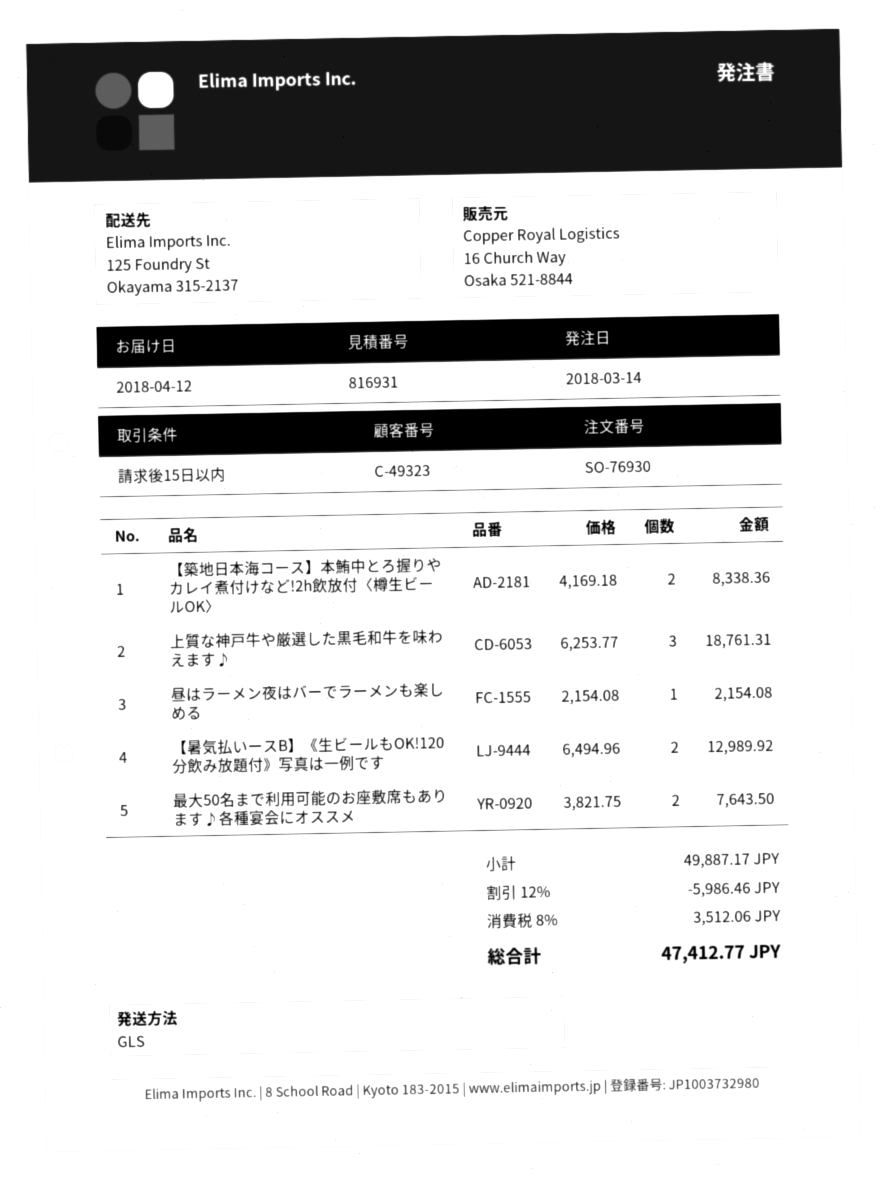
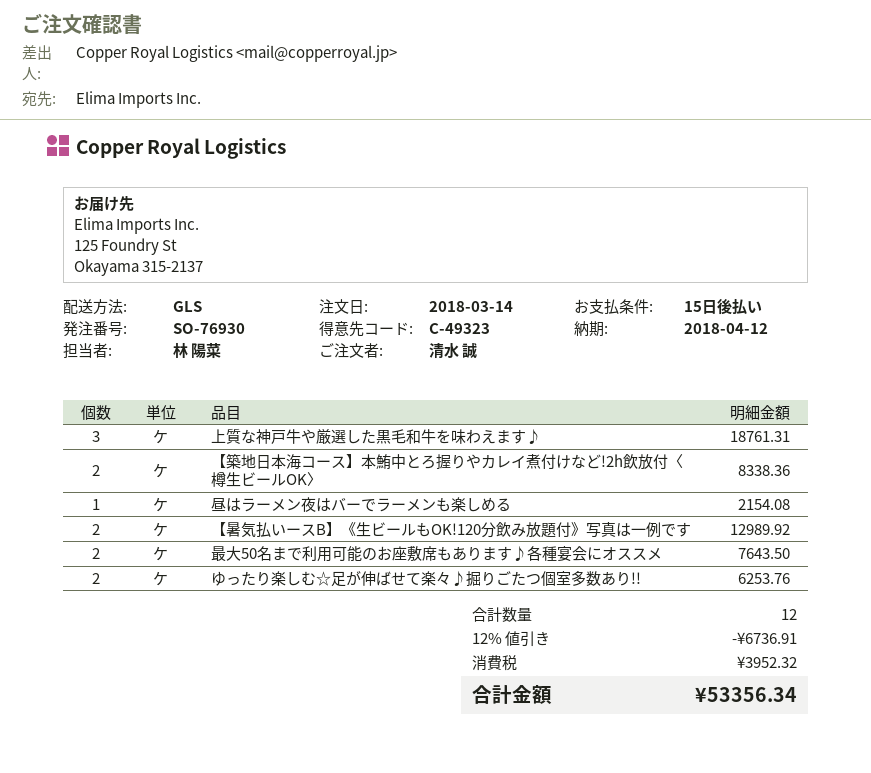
ゆったり楽しむ☆足が伸ばせて楽々♪掘りごたつ個室多数あり!!: none -> 2 for 6253.76
discount: 12% = 5986.46 -> 12% = 6736.91
tax: 3512.06 -> 3952.32
total: 47412.77 -> 53356.34

